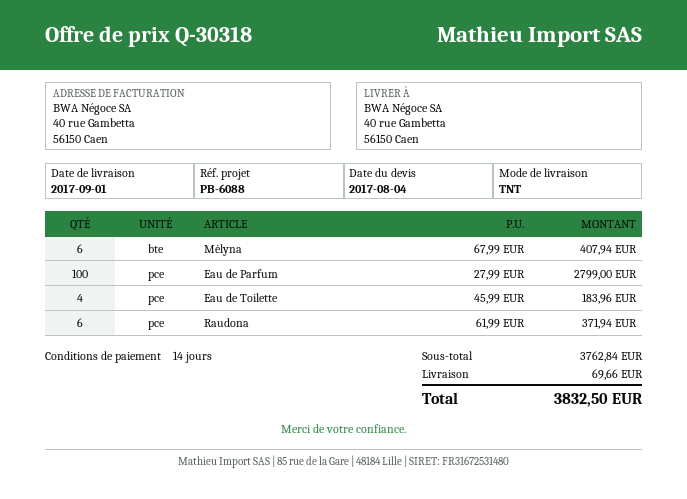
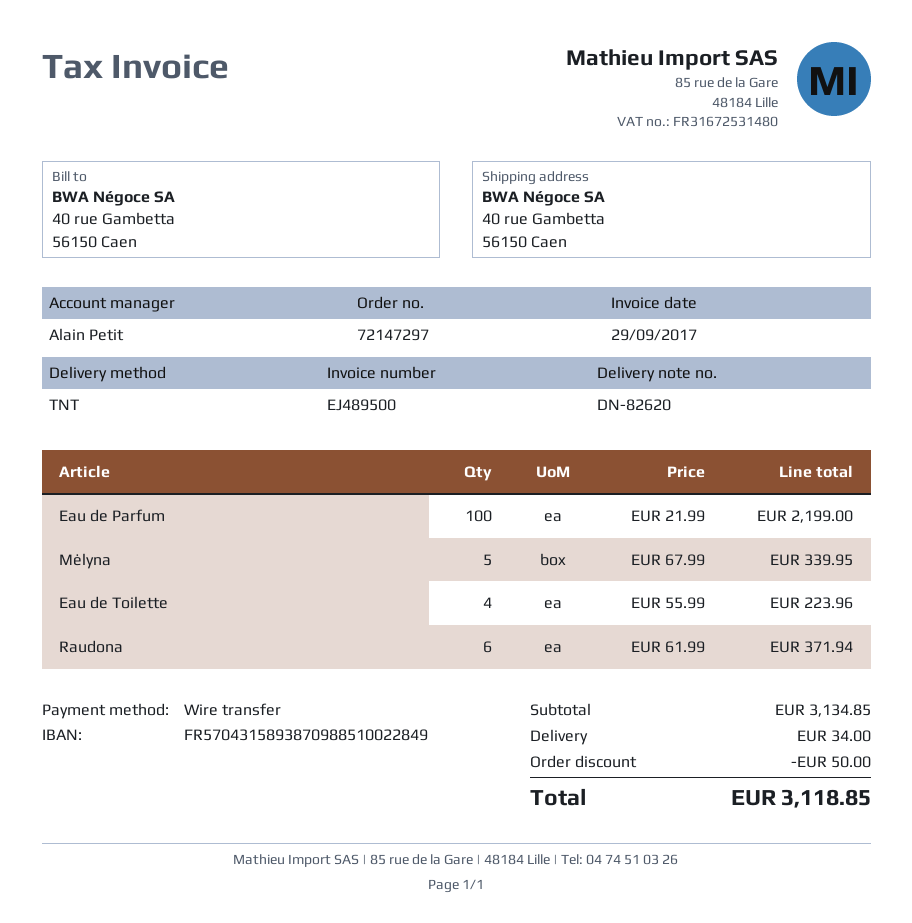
Mėlyna: 6 x 67.99 = 407.94 -> 5 x 67.99 = 339.95
Eau de Parfum: 100 x 27.99 = 2799.00 -> 100 x 21.99 = 2199.00
Eau de Toilette: 4 x 45.99 = 183.96 -> 4 x 55.99 = 223.96
subtotal: 3762.84 -> 3134.85
discount: none -> 50.00
shipping: 69.66 -> 34.00
total: 3832.50 -> 3118.85

